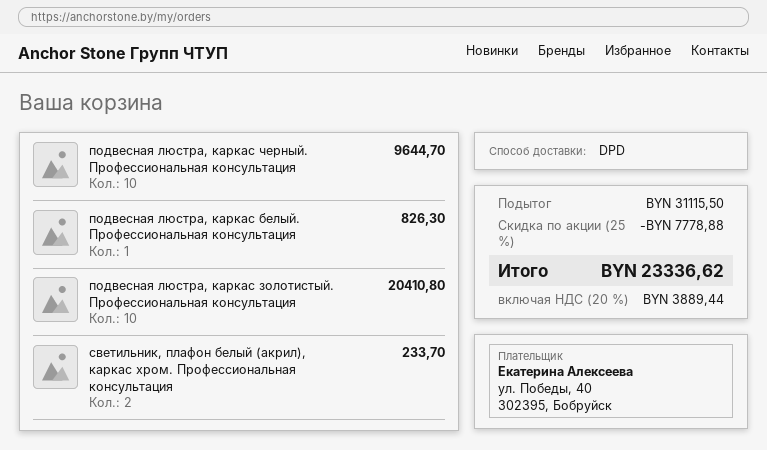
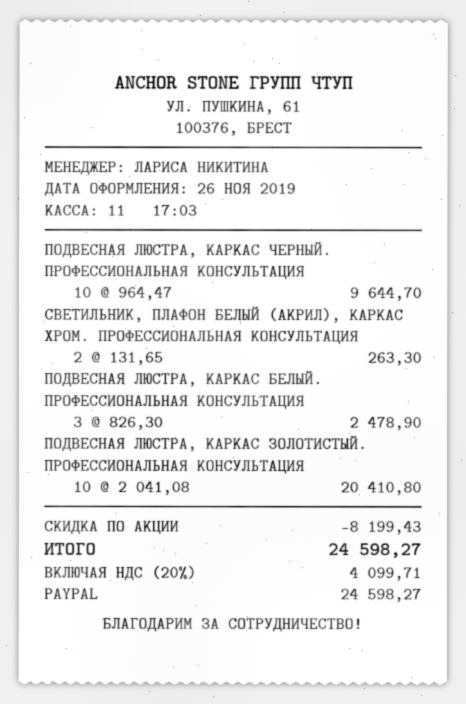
подвесная люстра, каркас белый. Профессиональная консультация: 1 for 826.30 -> 3 for 2478.90
светильник, плафон белый (акрил), каркас хром. Профессиональная консультация: 2 for 233.70 -> 2 for 263.30
discount: 7778.88 -> 8199.43
tax: 20% = 3889.44 -> 20% = 4099.71
total: 23336.62 -> 24598.27

